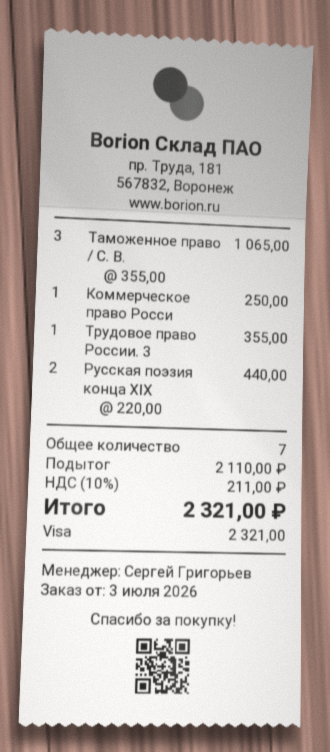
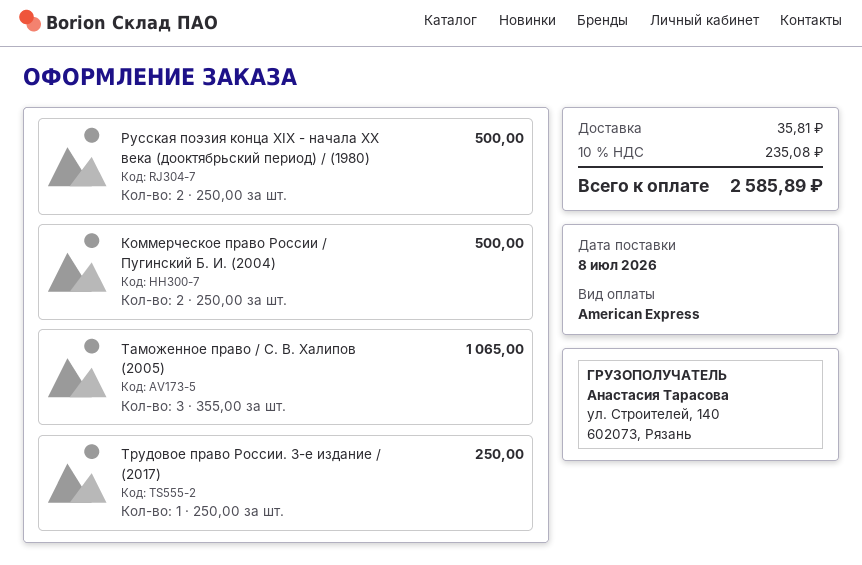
payment method: Visa -> American Express
Коммерческое право Росси: 1 x 250.00 = 250.00 -> 2 x 250.00 = 500.00
Трудовое право России. 3: 1 x 355.00 = 355.00 -> 1 x 250.00 = 250.00
Русская поэзия конца XIX: 2 x 220.00 = 440.00 -> 2 x 250.00 = 500.00
shipping: none -> 35.81
tax: 10% = 211.00 -> 10% = 235.08
total: 2321.00 -> 2585.89

